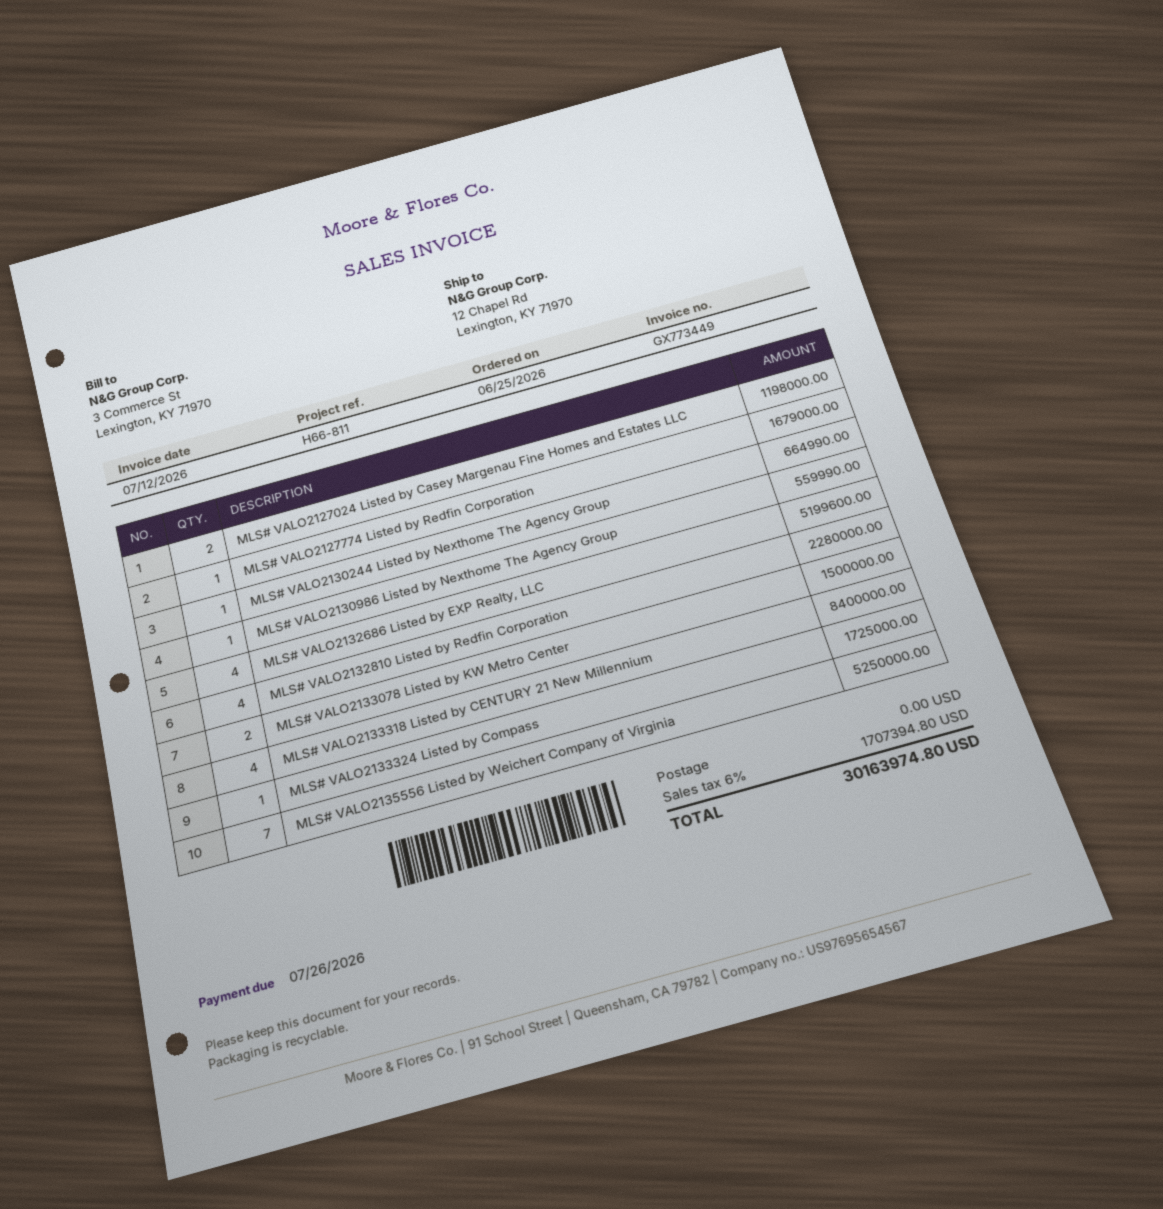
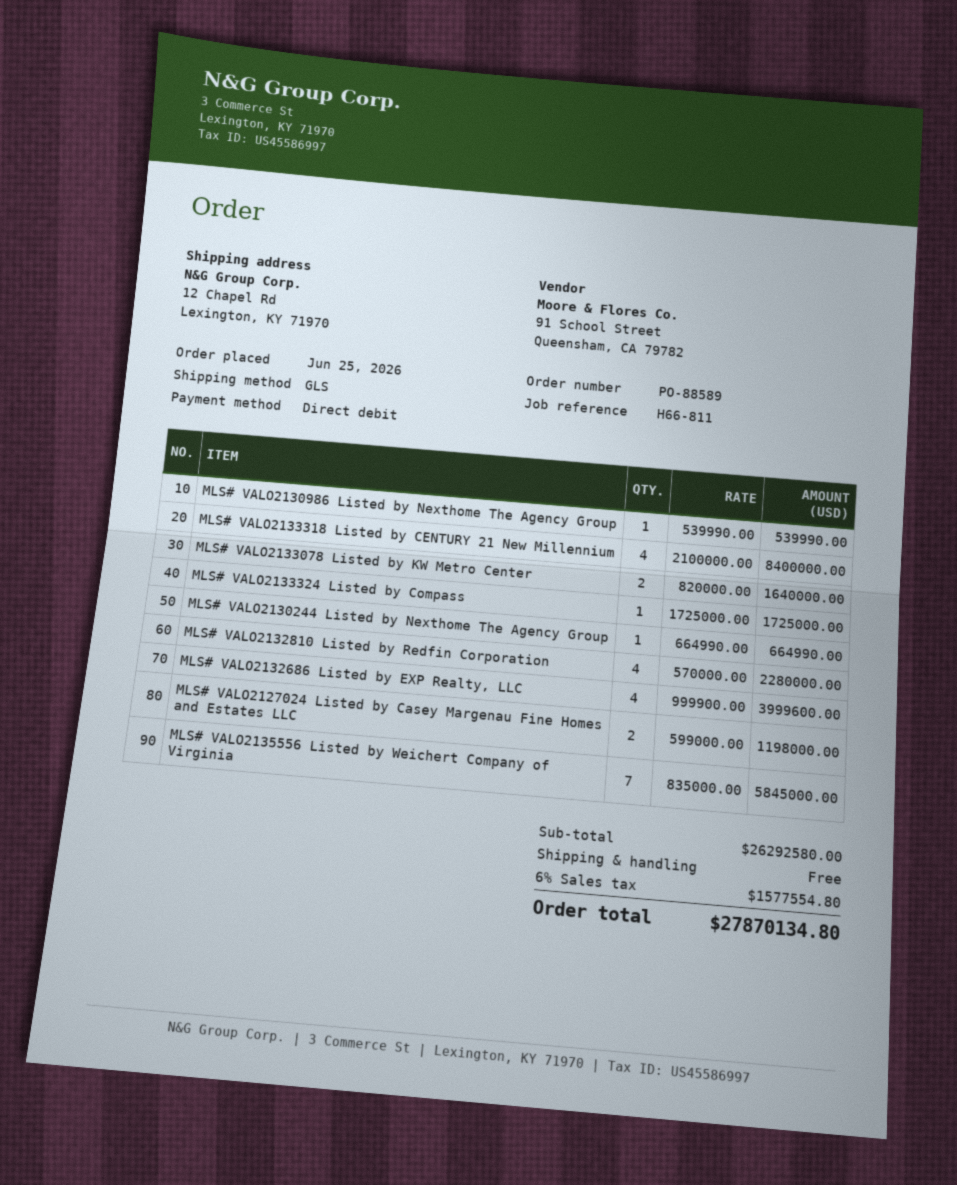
MLS# VALO2127774 Listed by Redfin Corporation: 1 for 1679000.00 -> none
MLS# VALO2130986 Listed by Nexthome The Agency Group: 1 for 559990.00 -> 1 for 539990.00
MLS# VALO2132686 Listed by EXP Realty, LLC: 4 for 5199600.00 -> 4 for 3999600.00
MLS# VALO2133078 Listed by KW Metro Center: 2 for 1500000.00 -> 2 for 1640000.00
MLS# VALO2135556 Listed by Weichert Company of Virginia: 7 for 5250000.00 -> 7 for 5845000.00
tax: 6% = 1707394.80 -> 6% = 1577554.80
total: 30163974.80 -> 27870134.80

